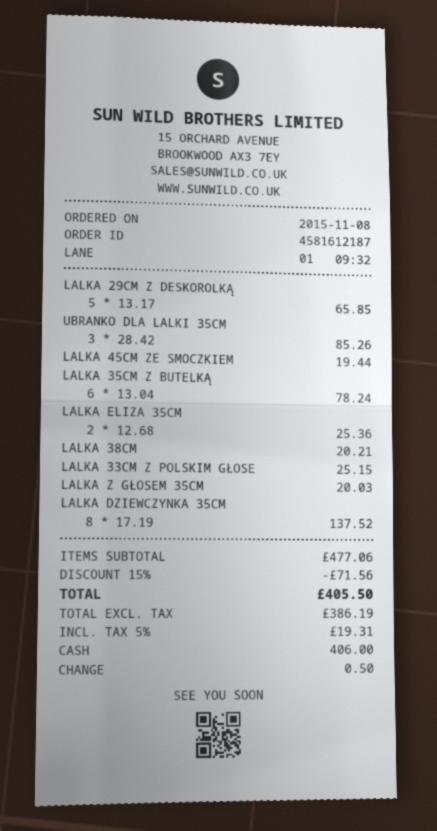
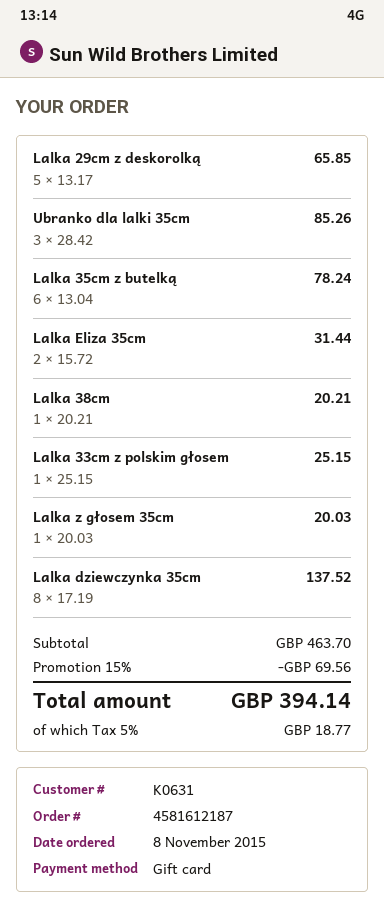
payment method: cash -> gift card
LALKA 45CM ZE SMOCZKIEM: 1 x 19.44 = 19.44 -> none
LALKA ELIZA 35CM: 2 x 12.68 = 25.36 -> 2 x 15.72 = 31.44
subtotal: 477.06 -> 463.70
discount: 15% = 71.56 -> 15% = 69.56
tax: 5% = 19.31 -> 5% = 18.77
total: 405.50 -> 394.14

